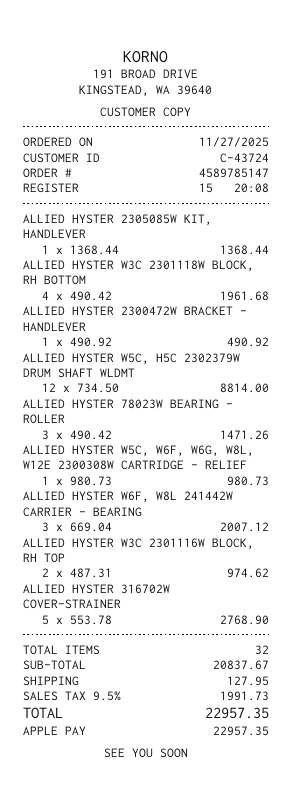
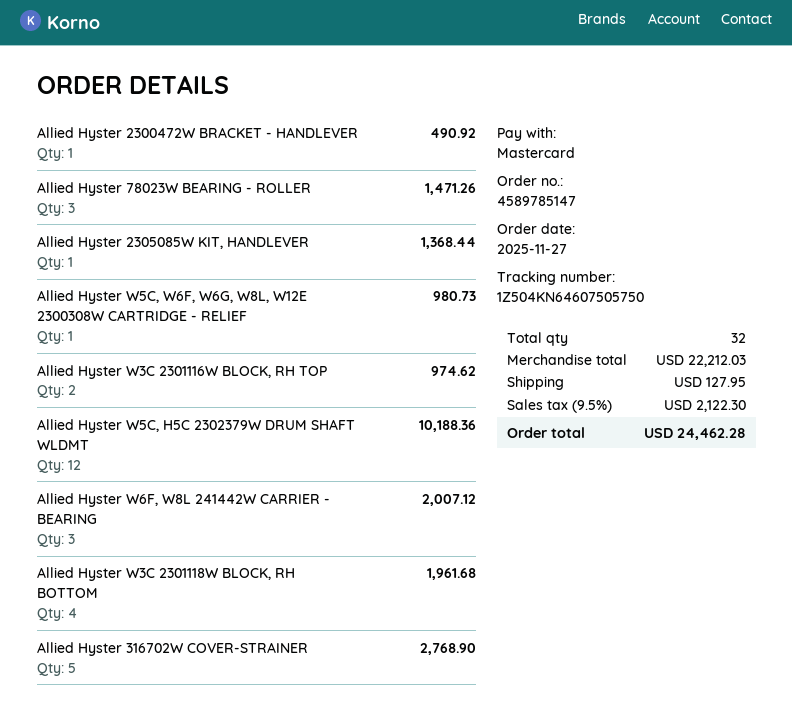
payment method: Apple Pay -> Mastercard
ALLIED HYSTER W5C, H5C 2302379W DRUM SHAFT WLDMT: 12 for 8814.00 -> 12 for 10188.36
subtotal: 20837.67 -> 22212.03
tax: 9.5% = 1991.73 -> 9.5% = 2122.30
total: 22957.35 -> 24462.28

